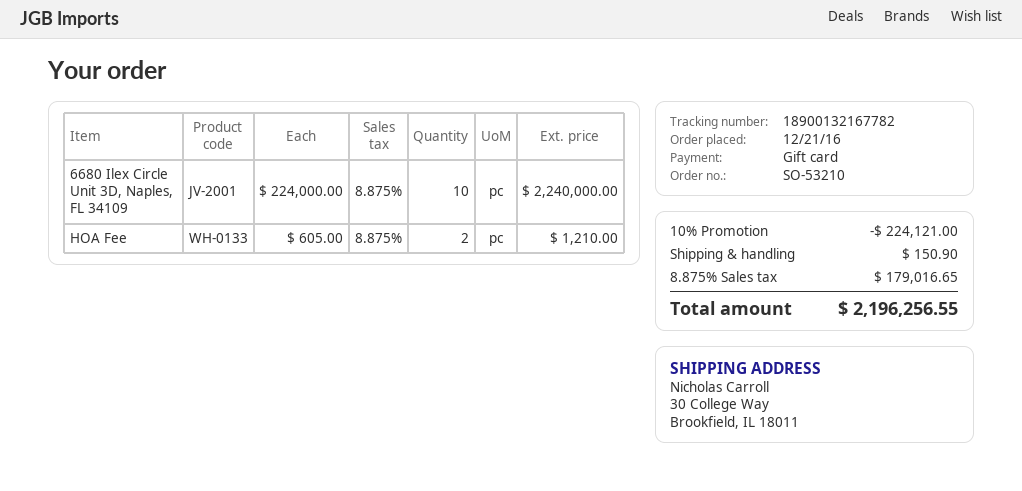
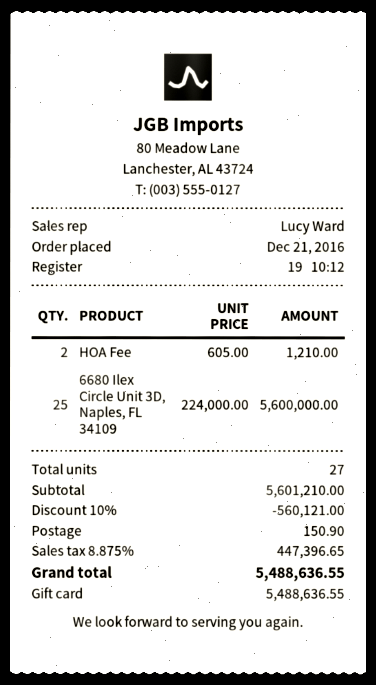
6680 Ilex Circle Unit 3D, Naples, FL 34109: 10 x 224000.00 = 2240000.00 -> 25 x 224000.00 = 5600000.00
discount: 10% = 224121.00 -> 10% = 560121.00
tax: 8.875% = 179016.65 -> 8.875% = 447396.65
total: 2196256.55 -> 5488636.55

